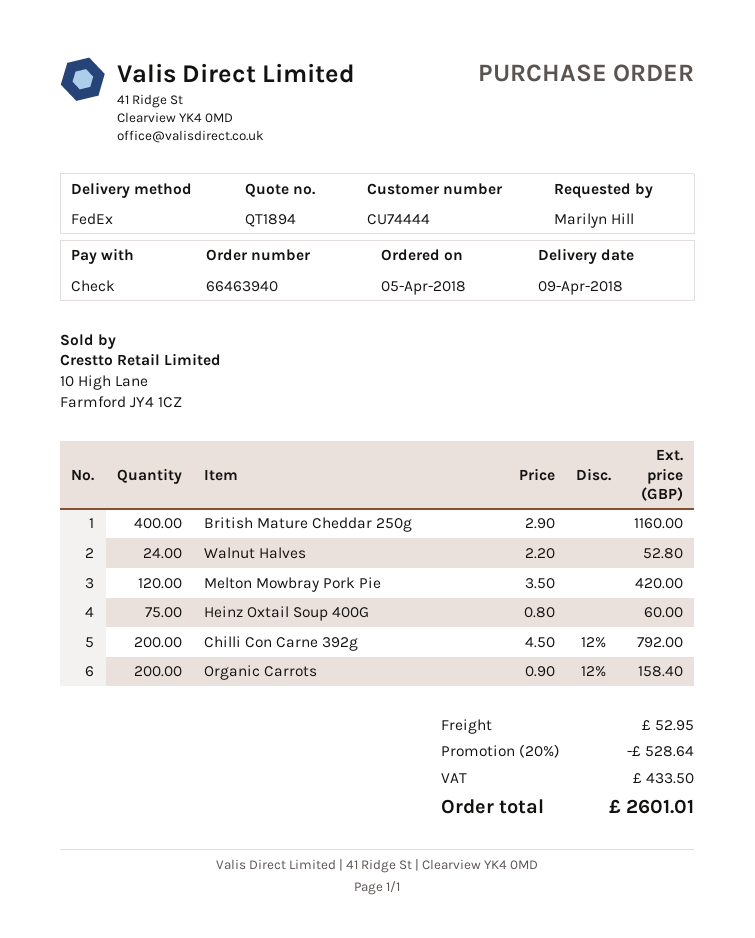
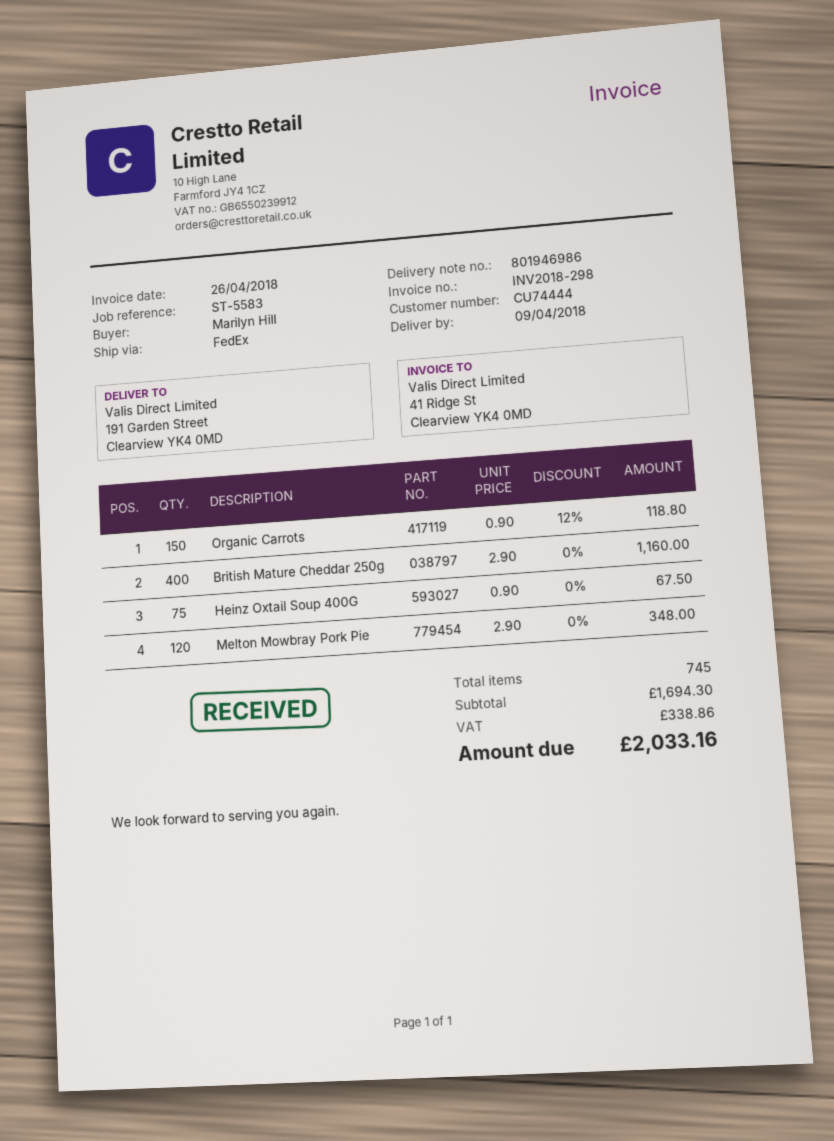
Walnut Halves: 24 x 2.20 = 52.80 -> none
Melton Mowbray Pork Pie: 120 x 3.50 = 420.00 -> 120 x 2.90 = 348.00
Heinz Oxtail Soup 400G: 75 x 0.80 = 60.00 -> 75 x 0.90 = 67.50
Chilli Con Carne 392g: 200 x 4.50 - 12% = 792.00 -> none
Organic Carrots: 200 x 0.90 - 12% = 158.40 -> 150 x 0.90 - 12% = 118.80
discount: 20% = 528.64 -> none
shipping: 52.95 -> none
tax: 433.50 -> 338.86
total: 2601.01 -> 2033.16

